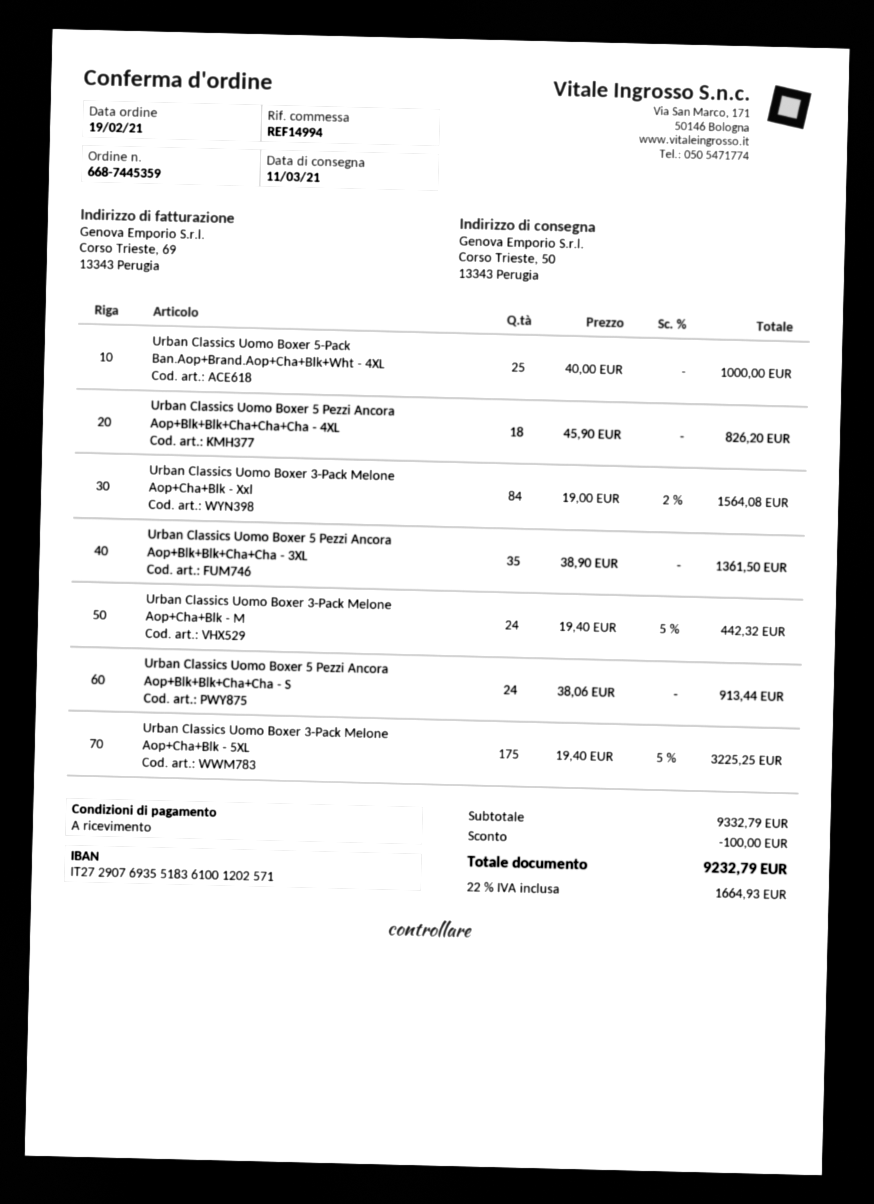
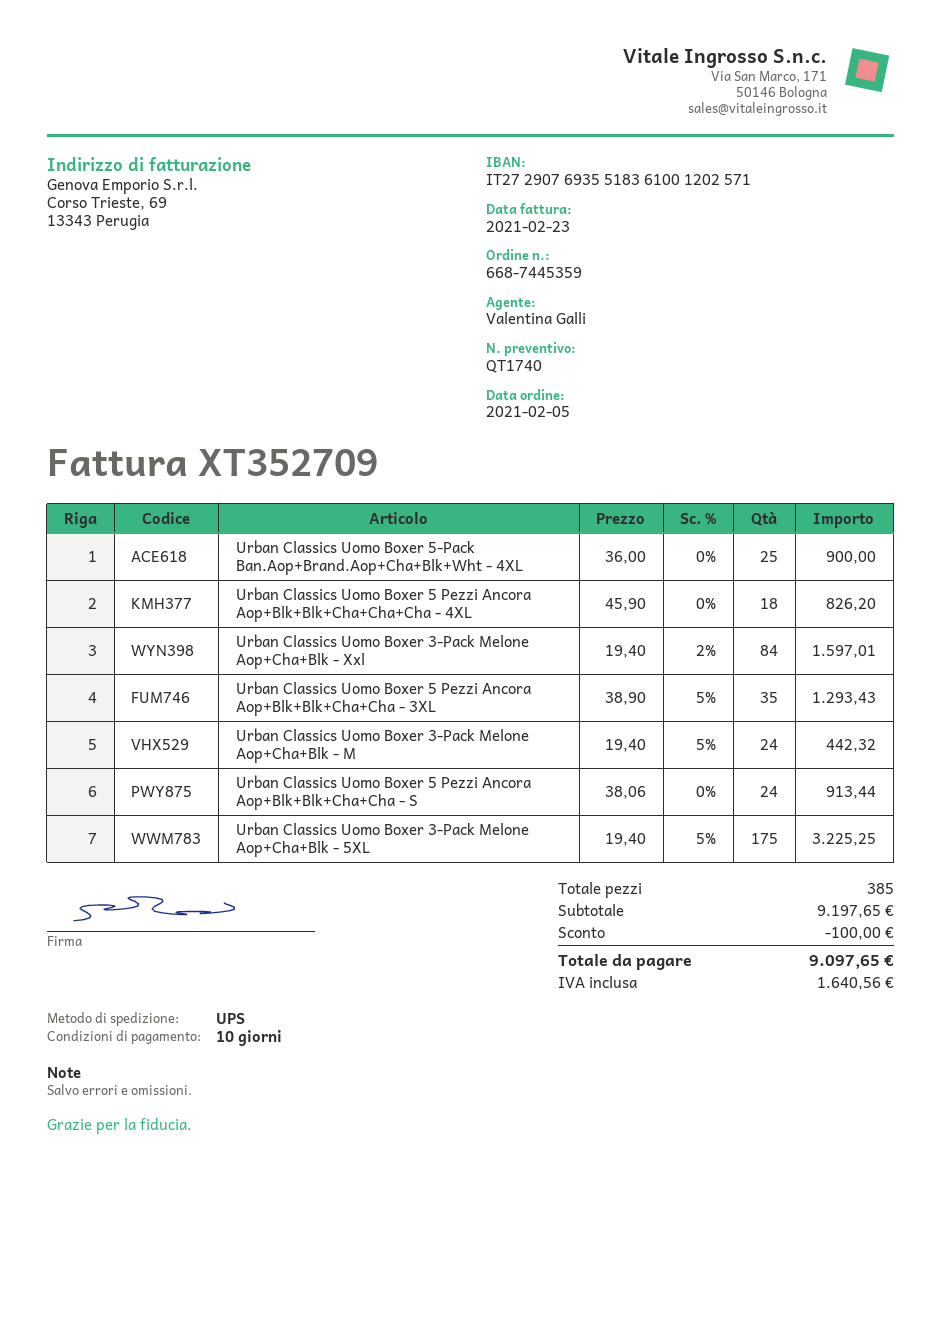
order date: 2021-02-19 -> 2021-02-05
payment terms: on receipt -> 10 days
Urban Classics Uomo Boxer 5-Pack Ban.Aop+Brand.Aop+Cha+Blk+Wht - 4XL: 25 x 40.00 = 1000.00 -> 25 x 36.00 = 900.00
Urban Classics Uomo Boxer 3-Pack Melone Aop+Cha+Blk - Xxl: 84 x 19.00 - 2% = 1564.08 -> 84 x 19.40 - 2% = 1597.01
Urban Classics Uomo Boxer 5 Pezzi Ancora Aop+Blk+Blk+Cha+Cha - 3XL: 35 x 38.90 = 1361.50 -> 35 x 38.90 - 5% = 1293.43
subtotal: 9332.79 -> 9197.65
tax: 1664.93 -> 1640.56
total: 9232.79 -> 9097.65

